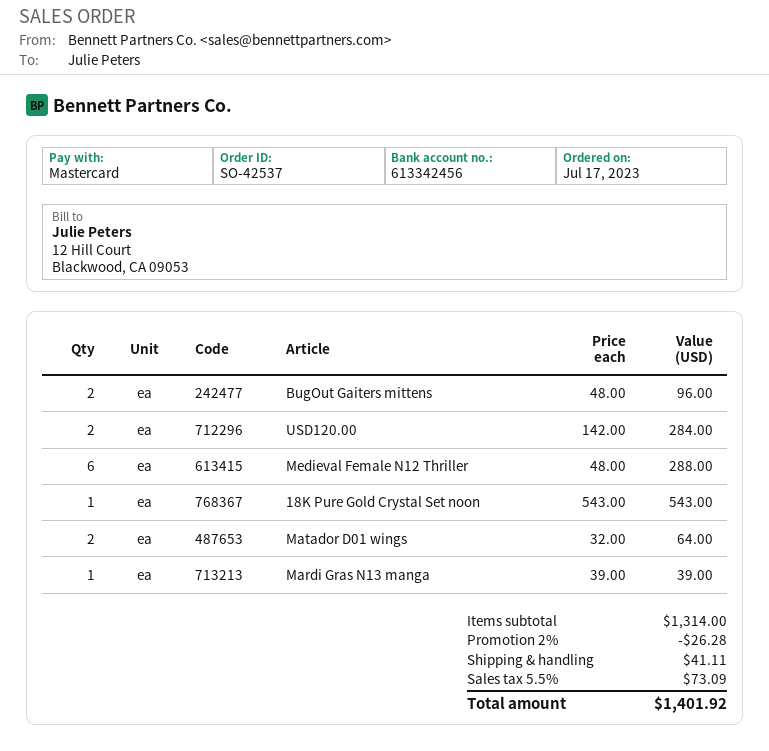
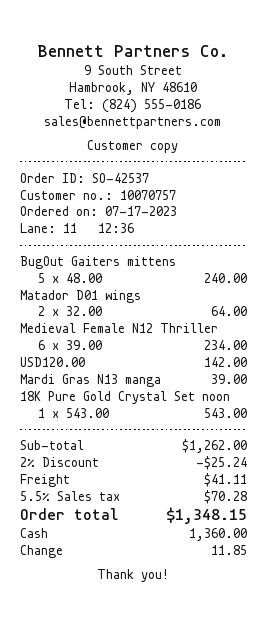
payment method: Mastercard -> cash
BugOut Gaiters mittens: 2 x 48.00 = 96.00 -> 5 x 48.00 = 240.00
USD120.00: 2 x 142.00 = 284.00 -> 1 x 142.00 = 142.00
Medieval Female N12 Thriller: 6 x 48.00 = 288.00 -> 6 x 39.00 = 234.00
subtotal: 1314.00 -> 1262.00
discount: 2% = 26.28 -> 2% = 25.24
tax: 5.5% = 73.09 -> 5.5% = 70.28
total: 1401.92 -> 1348.15

